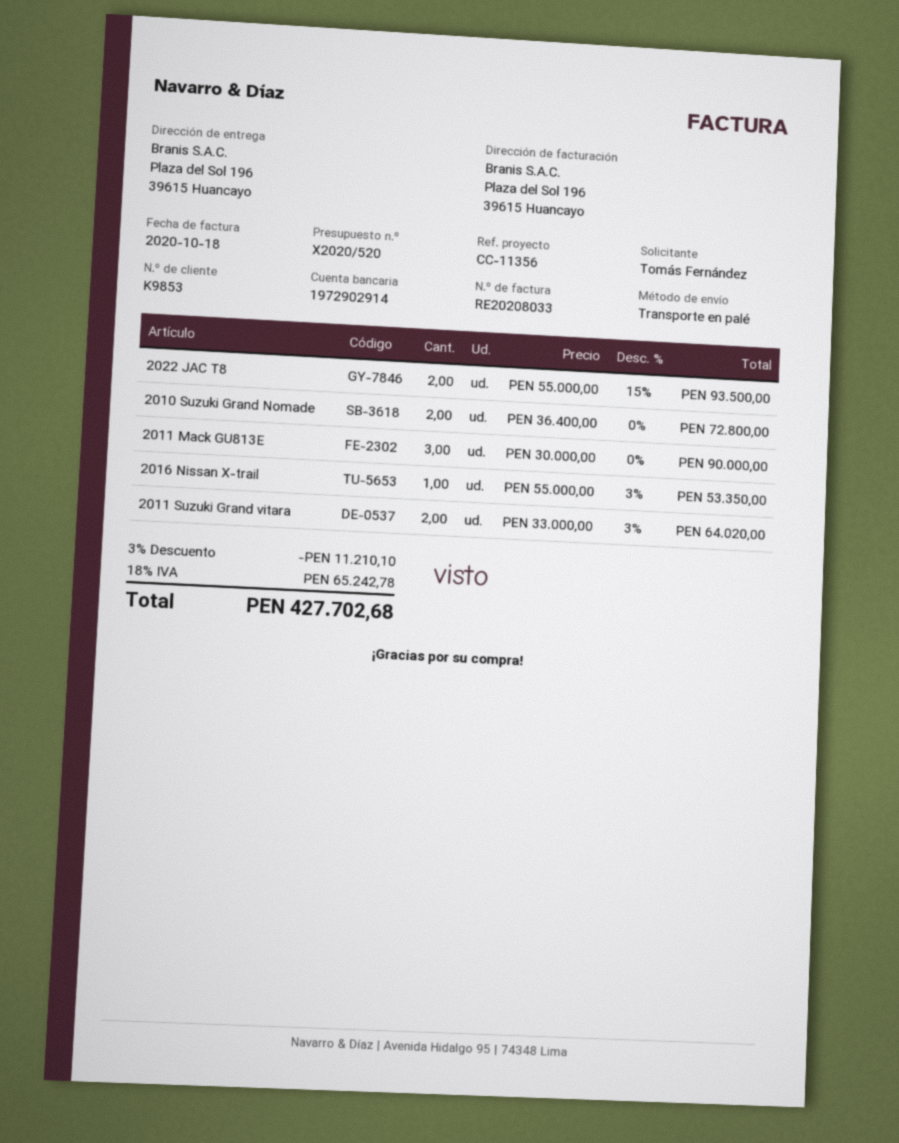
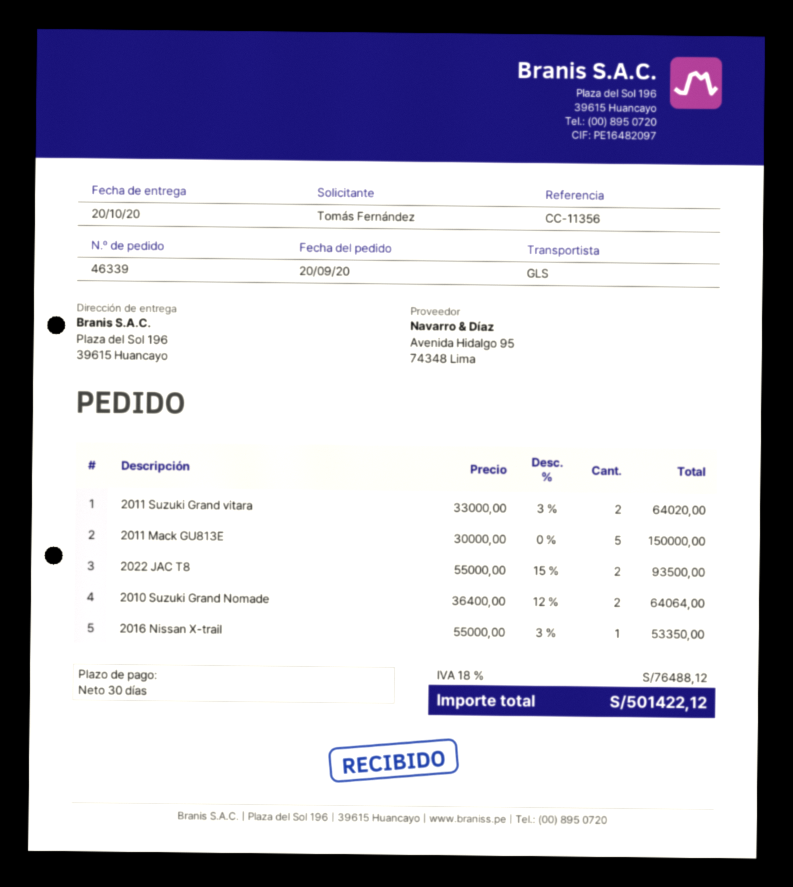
shipping method: pallet freight -> GLS
2010 Suzuki Grand Nomade: 2 x 36400.00 = 72800.00 -> 2 x 36400.00 - 12% = 64064.00
2011 Mack GU813E: 3 x 30000.00 = 90000.00 -> 5 x 30000.00 = 150000.00
discount: 3% = 11210.10 -> none
tax: 18% = 65242.78 -> 18% = 76488.12
total: 427702.68 -> 501422.12

